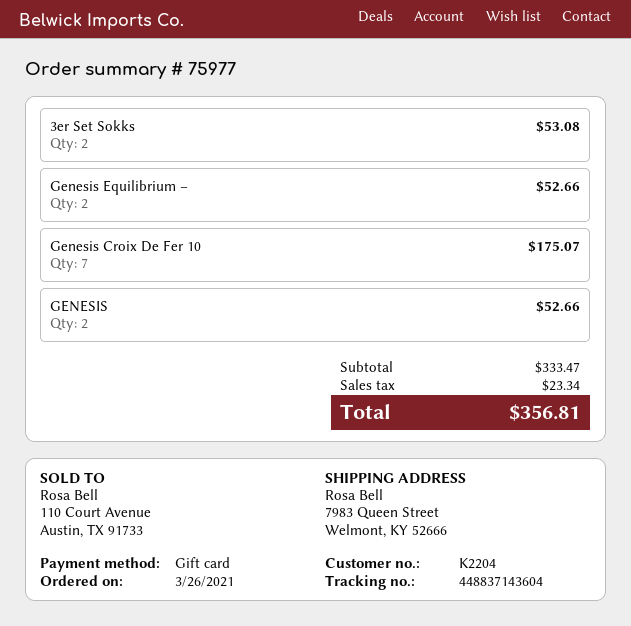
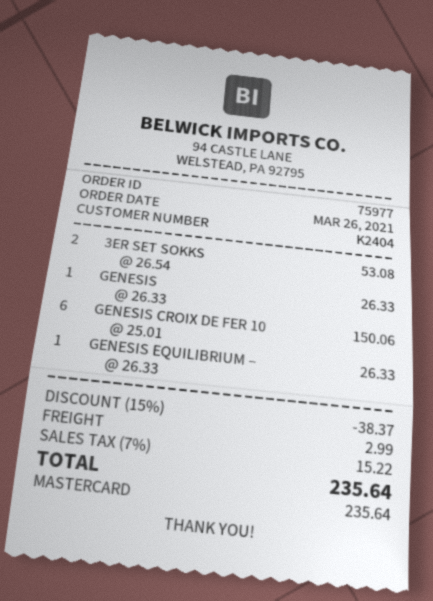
customer number: K2204 -> K2404
payment method: gift card -> Mastercard
Genesis Equilibrium –: 2 for 52.66 -> 1 for 26.33
Genesis Croix De Fer 10: 7 for 175.07 -> 6 for 150.06
GENESIS: 2 for 52.66 -> 1 for 26.33
discount: none -> 15% = 38.37
shipping: none -> 2.99
tax: 23.34 -> 15.22
total: 356.81 -> 235.64

